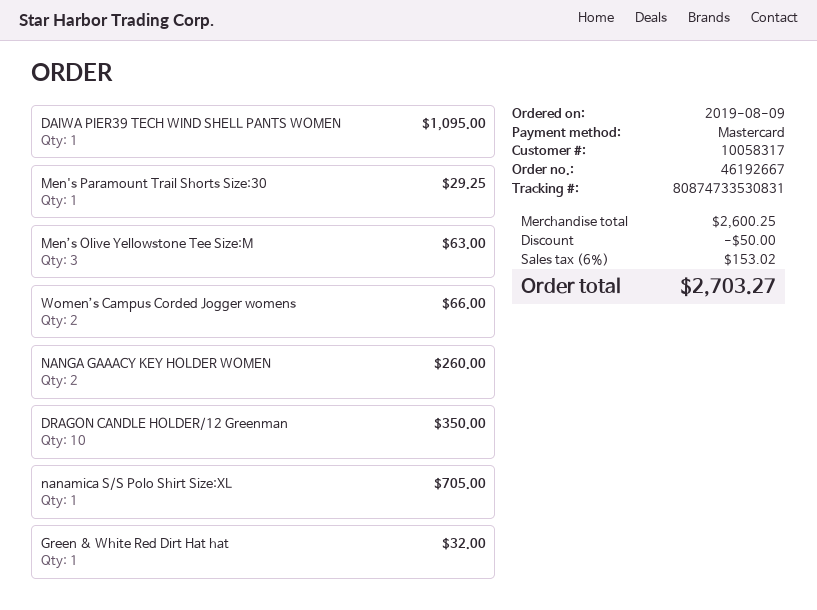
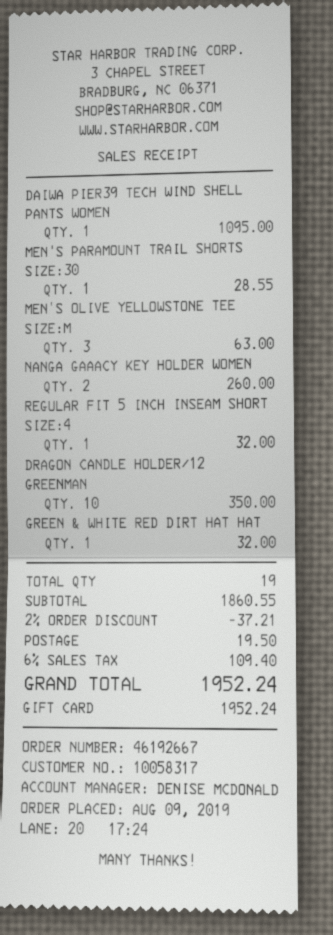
payment method: Mastercard -> gift card
Men's Paramount Trail Shorts Size:30: 1 for 29.25 -> 1 for 28.55
Women’s Campus Corded Jogger womens: 2 for 66.00 -> none
nanamica S/S Polo Shirt Size:XL: 1 for 705.00 -> none
REGULAR FIT 5 INCH INSEAM SHORT SIZE:4: none -> 1 for 32.00
subtotal: 2600.25 -> 1860.55
discount: 50.00 -> 37.21
shipping: none -> 19.50
tax: 6% = 153.02 -> 6% = 109.40
total: 2703.27 -> 1952.24

